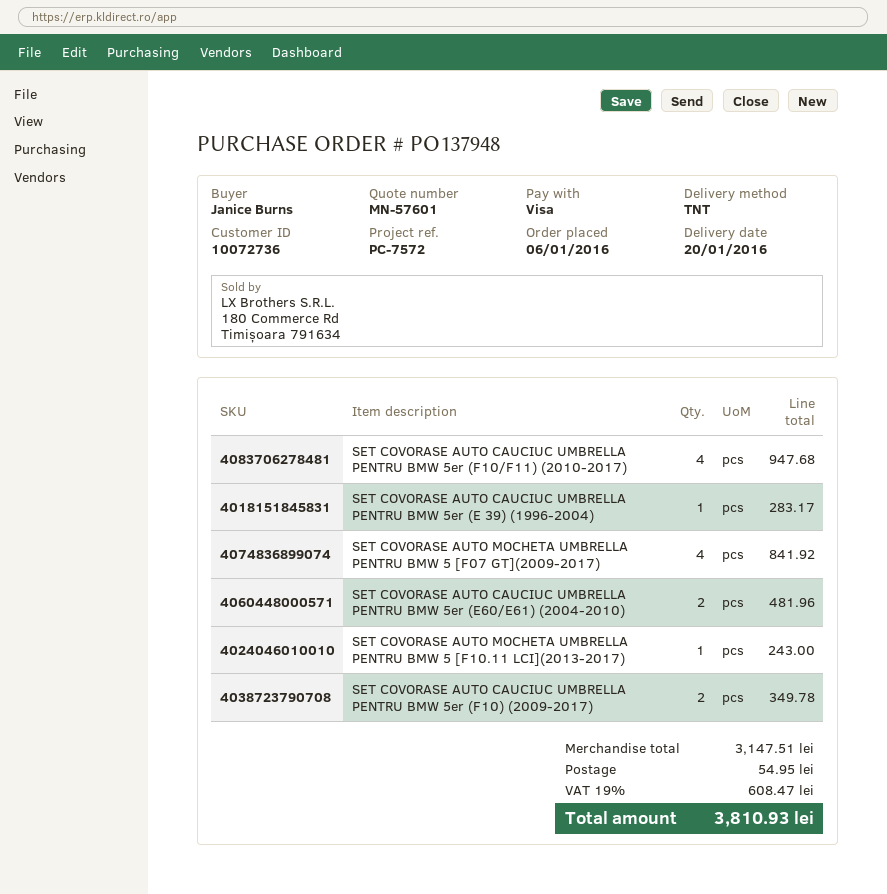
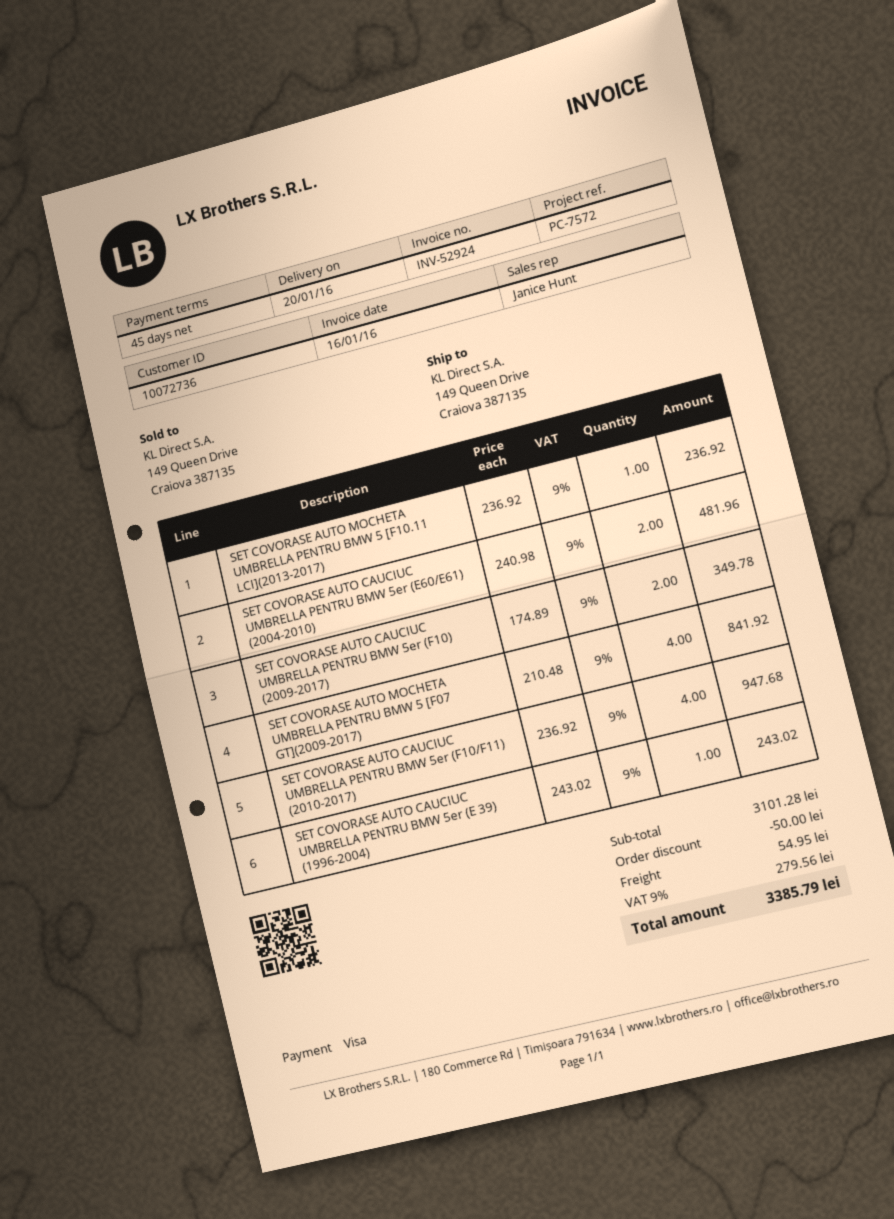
SET COVORASE AUTO CAUCIUC UMBRELLA PENTRU BMW 5er (E 39) (1996-2004): 1 for 283.17 -> 1 for 243.02
SET COVORASE AUTO MOCHETA UMBRELLA PENTRU BMW 5 [F10.11 LCI](2013-2017): 1 for 243.00 -> 1 for 236.92
subtotal: 3147.51 -> 3101.28
discount: none -> 50.00
tax: 19% = 608.47 -> 9% = 279.56
total: 3810.93 -> 3385.79

